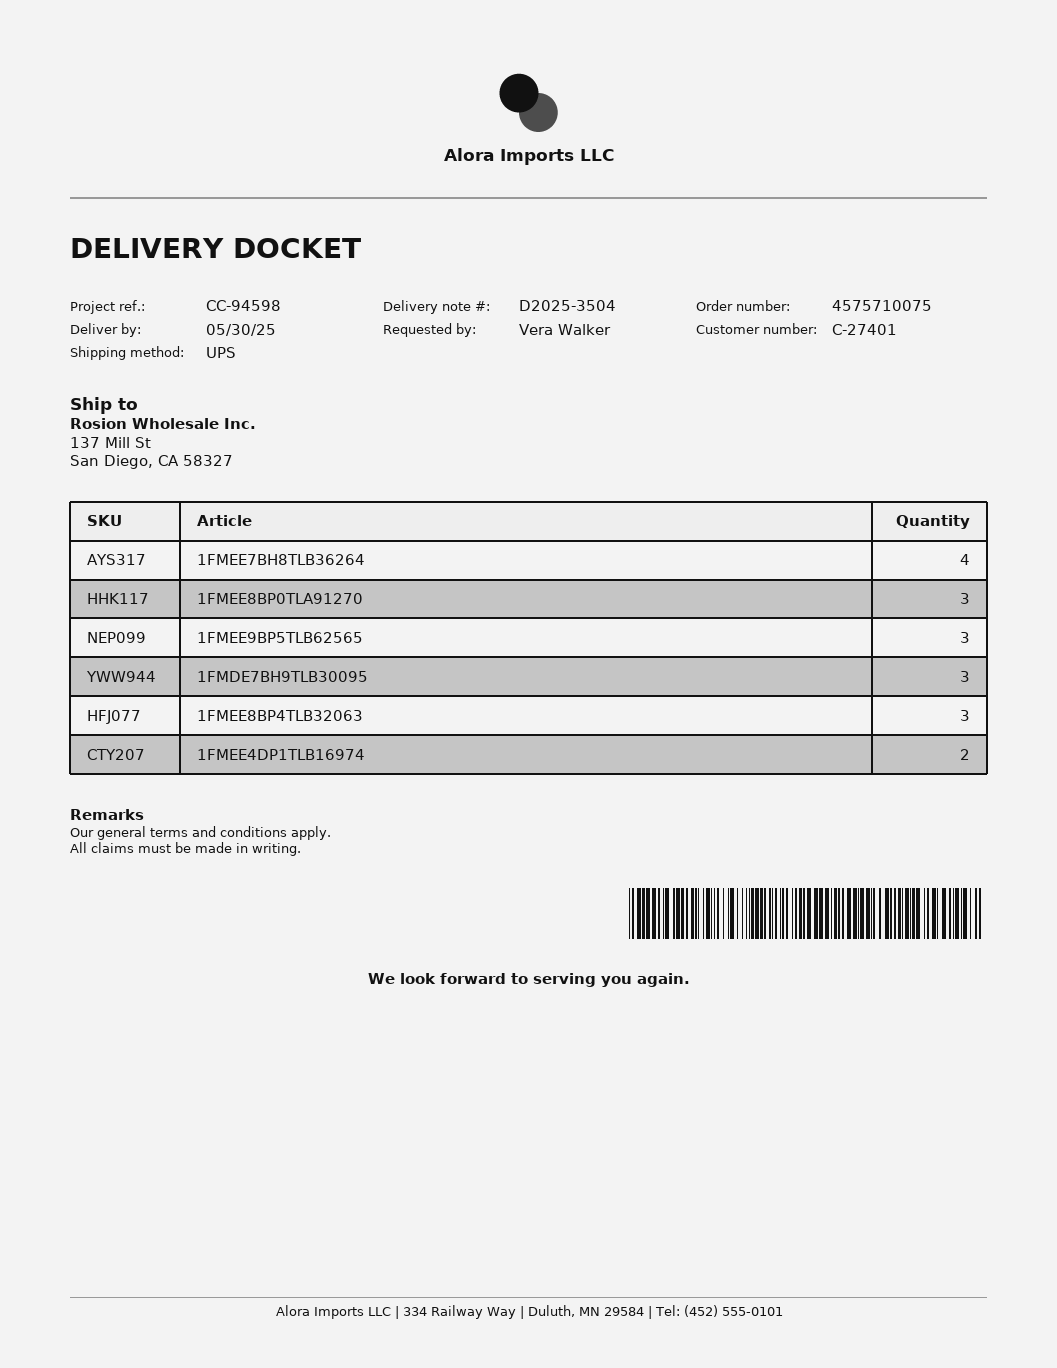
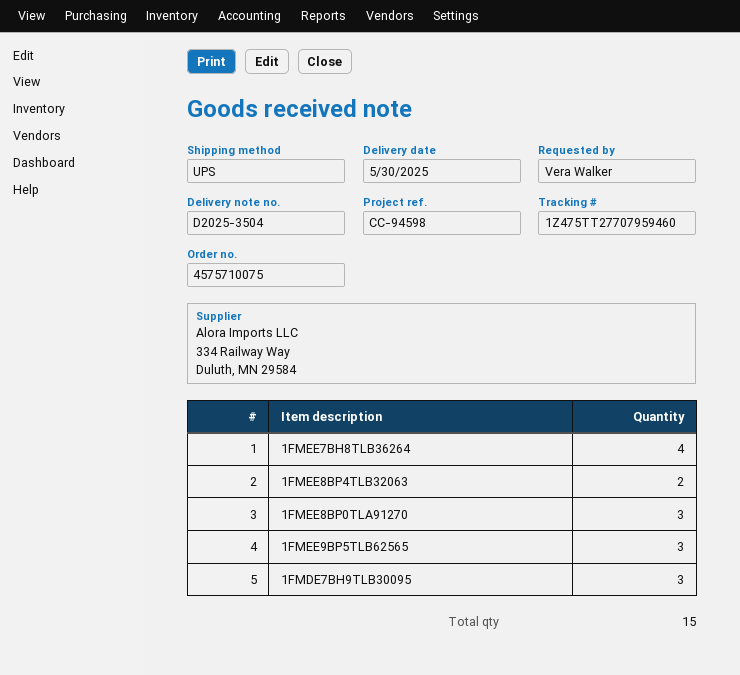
1FMEE8BP4TLB32063: 3 -> 2
1FMEE4DP1TLB16974: 2 -> none

